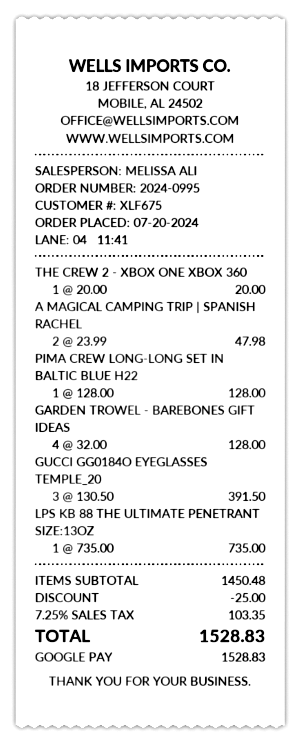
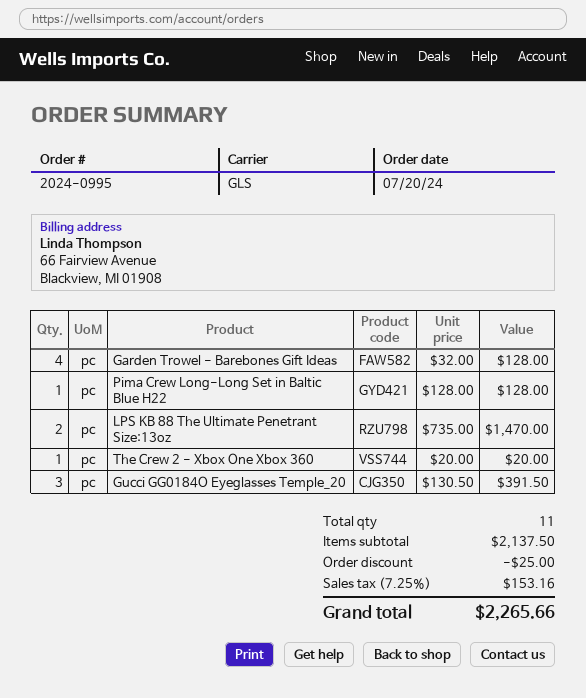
A MAGICAL CAMPING TRIP | SPANISH RACHEL: 2 x 23.99 = 47.98 -> none
LPS KB 88 THE ULTIMATE PENETRANT SIZE:13OZ: 1 x 735.00 = 735.00 -> 2 x 735.00 = 1470.00
subtotal: 1450.48 -> 2137.50
tax: 7.25% = 103.35 -> 7.25% = 153.16
total: 1528.83 -> 2265.66

